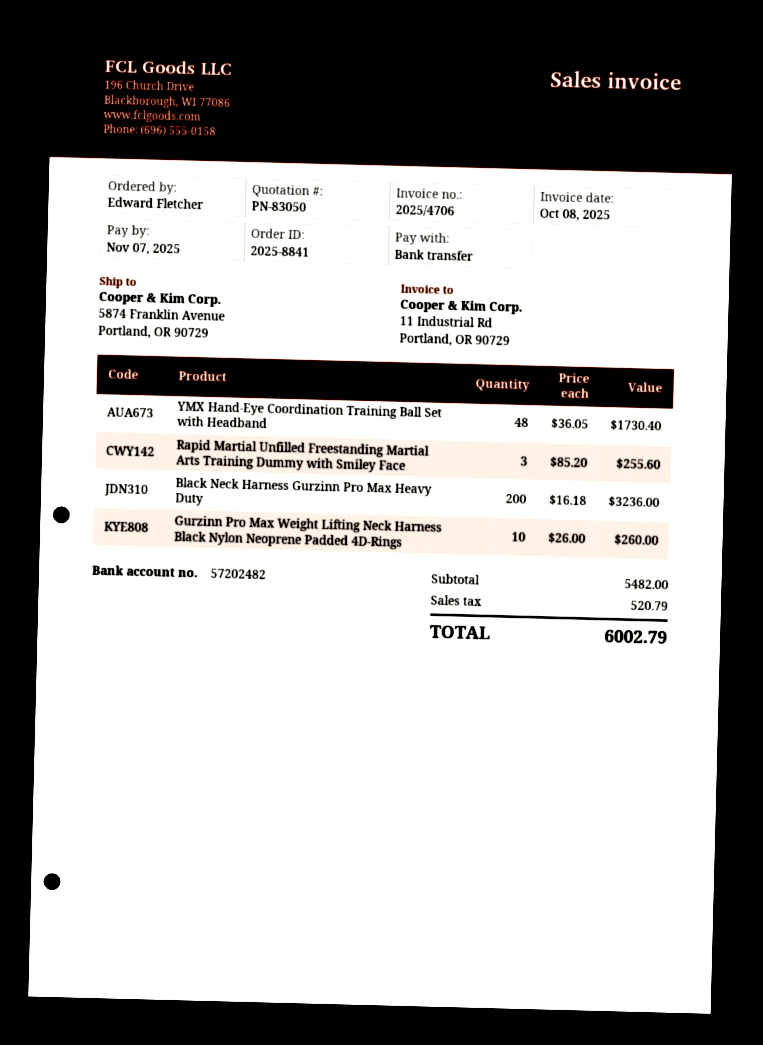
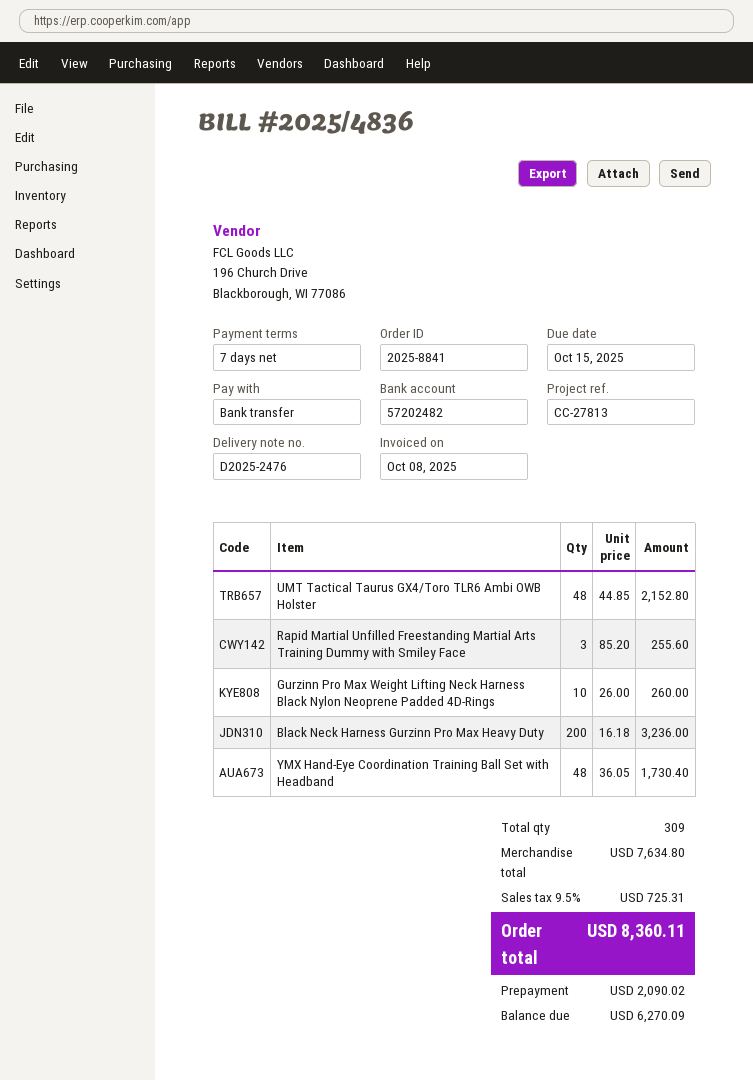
invoice number: 2025/4706 -> 2025/4836
due date: 2025-11-07 -> 2025-10-15
UMT Tactical Taurus GX4/Toro TLR6 Ambi OWB Holster: none -> 48 x 44.85 = 2152.80
subtotal: 5482.00 -> 7634.80
tax: 520.79 -> 725.31
total: 6002.79 -> 8360.11

